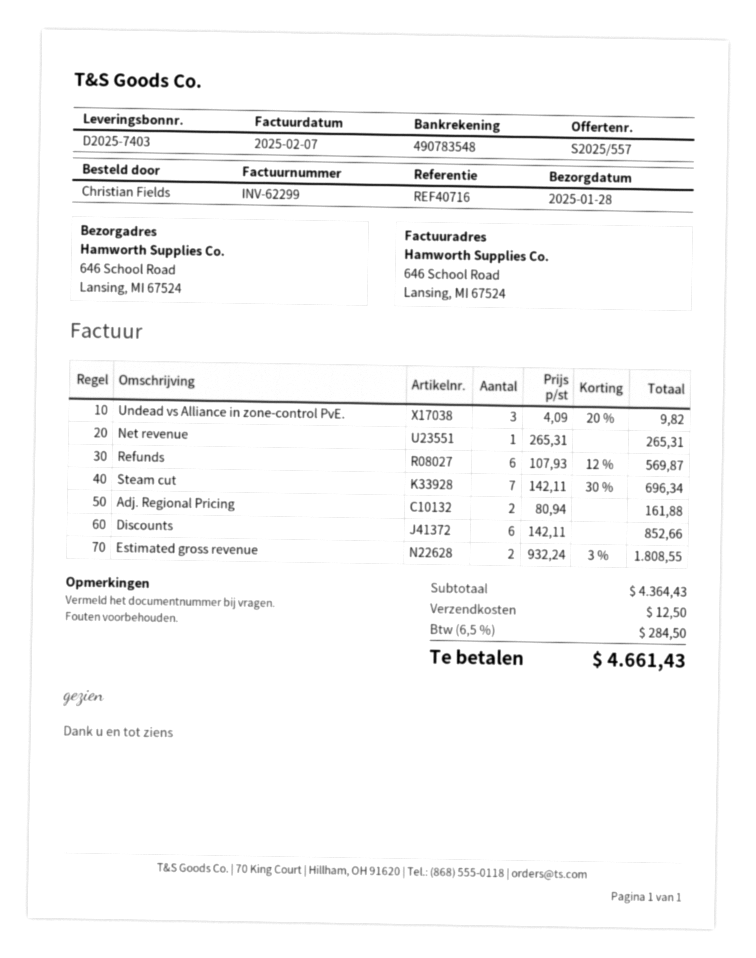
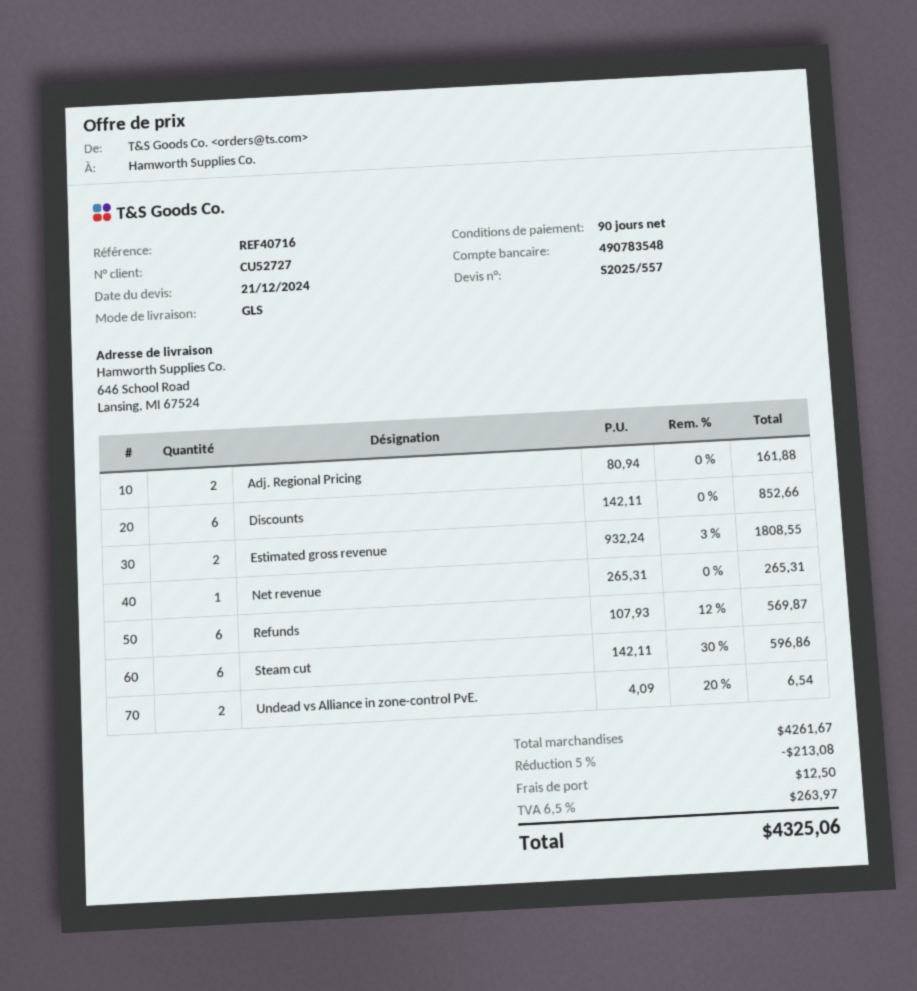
Undead vs Alliance in zone-control PvE.: 3 x 4.09 - 20% = 9.82 -> 2 x 4.09 - 20% = 6.54
Steam cut: 7 x 142.11 - 30% = 696.34 -> 6 x 142.11 - 30% = 596.86
subtotal: 4364.43 -> 4261.67
discount: none -> 5% = 213.08
tax: 6.5% = 284.50 -> 6.5% = 263.97
total: 4661.43 -> 4325.06

